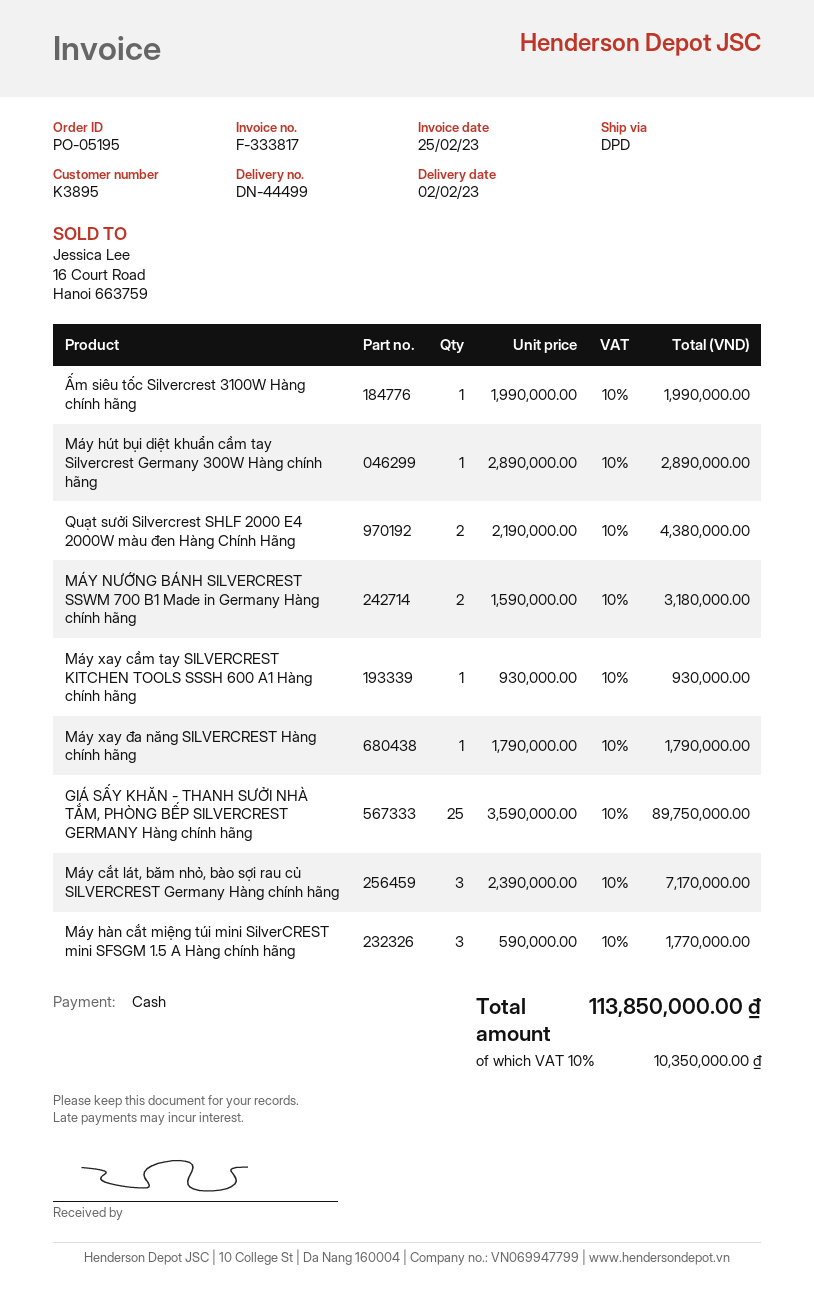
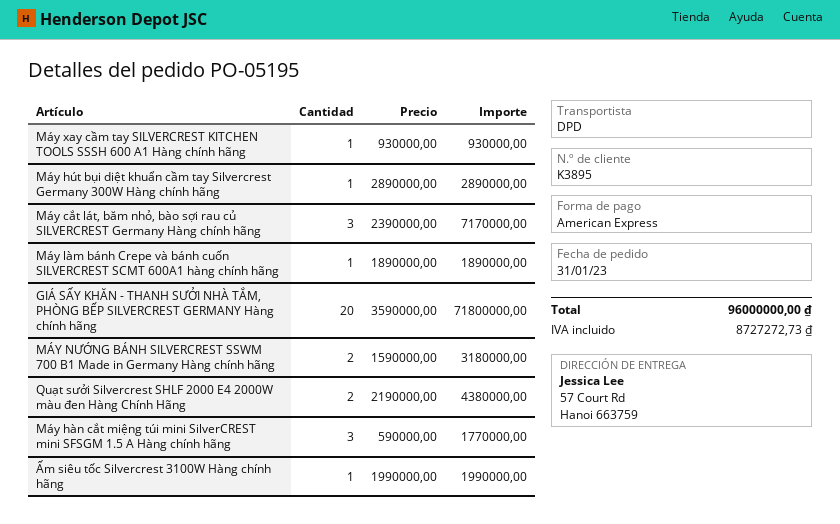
payment method: cash -> American Express
Máy xay đa năng SILVERCREST Hàng chính hãng: 1 x 1790000.00 = 1790000.00 -> none
GIÁ SẤY KHĂN - THANH SƯỞI NHÀ TẮM, PHÒNG BẾP SILVERCREST GERMANY Hàng chính hãng: 25 x 3590000.00 = 89750000.00 -> 20 x 3590000.00 = 71800000.00
Máy làm bánh Crepe và bánh cuốn SILVERCREST SCMT 600A1 hàng chính hãng: none -> 1 x 1890000.00 = 1890000.00
tax: 10350000.00 -> 8727272.73
total: 113850000.00 -> 96000000.00

